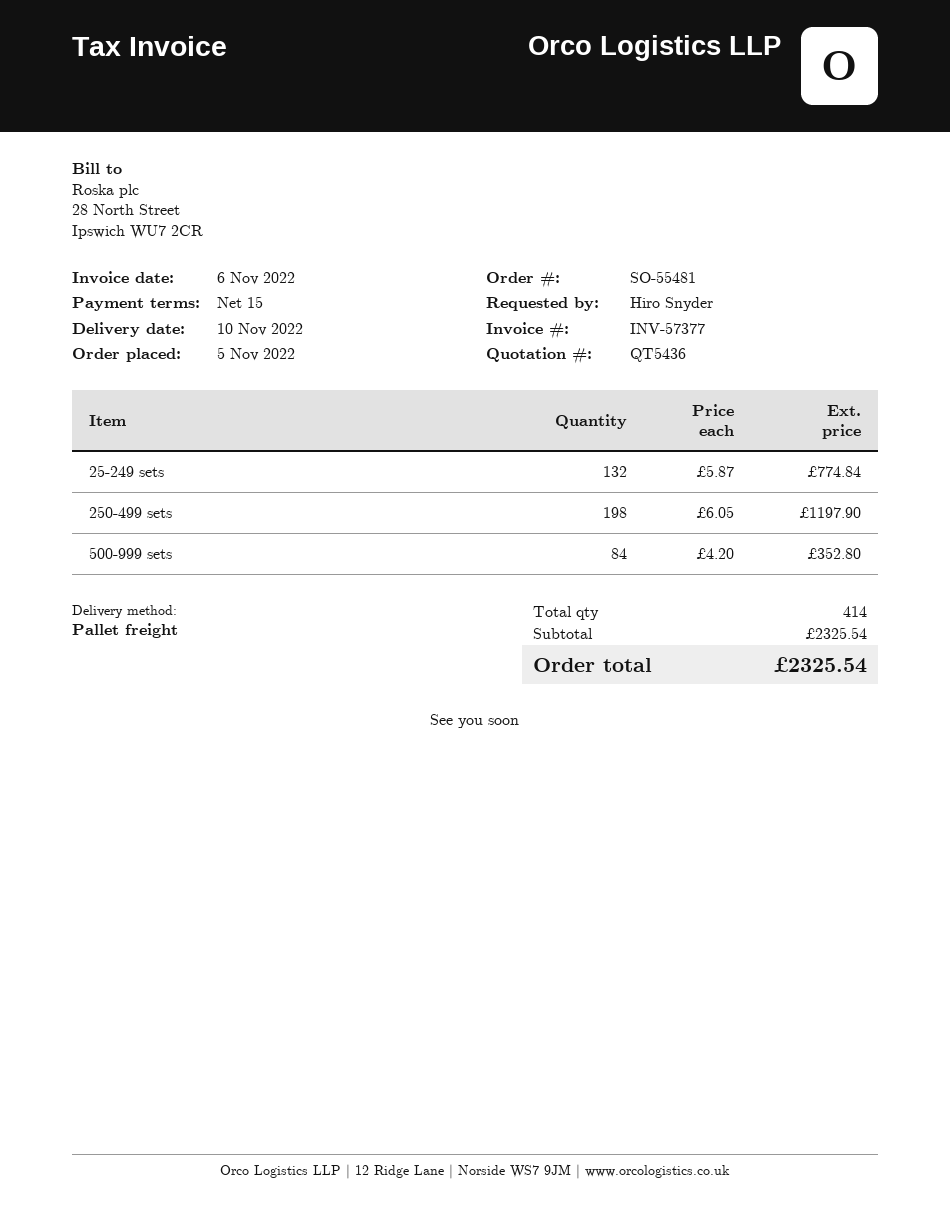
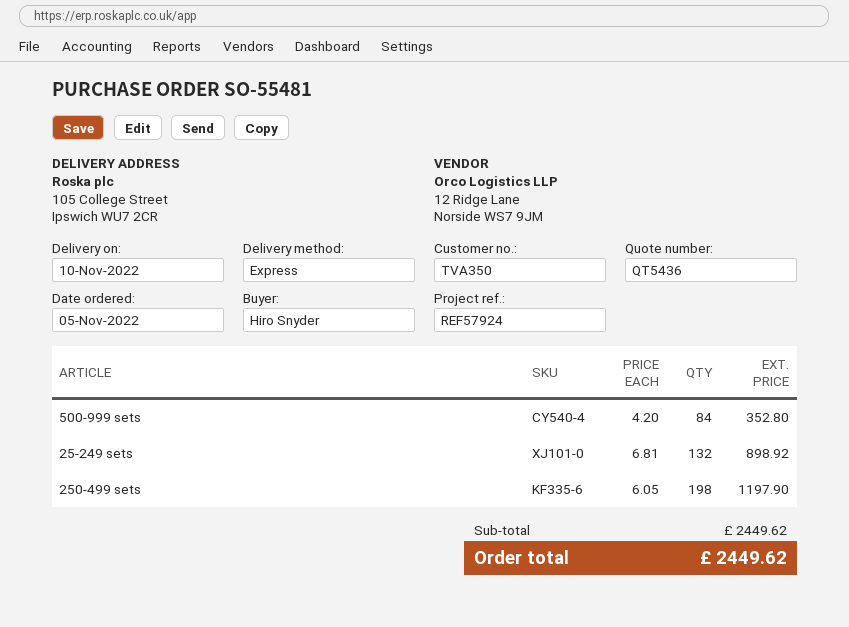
shipping method: pallet freight -> express
25-249 sets: 132 x 5.87 = 774.84 -> 132 x 6.81 = 898.92
subtotal: 2325.54 -> 2449.62
total: 2325.54 -> 2449.62

